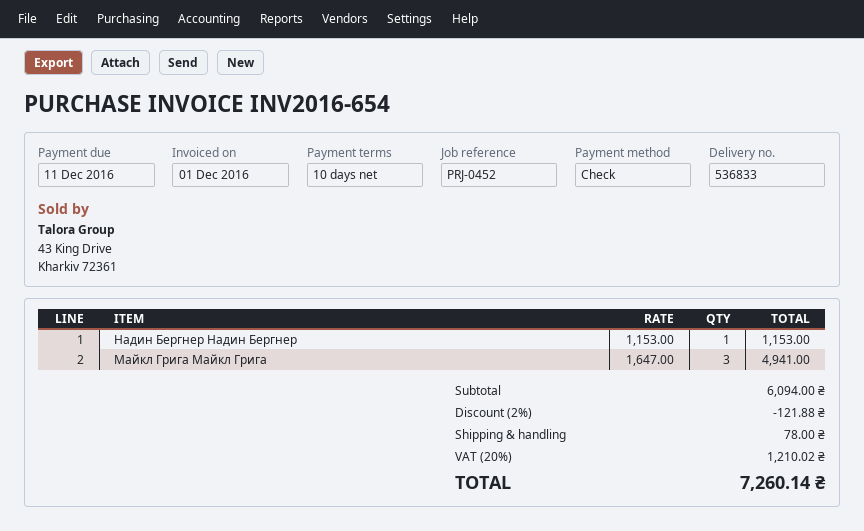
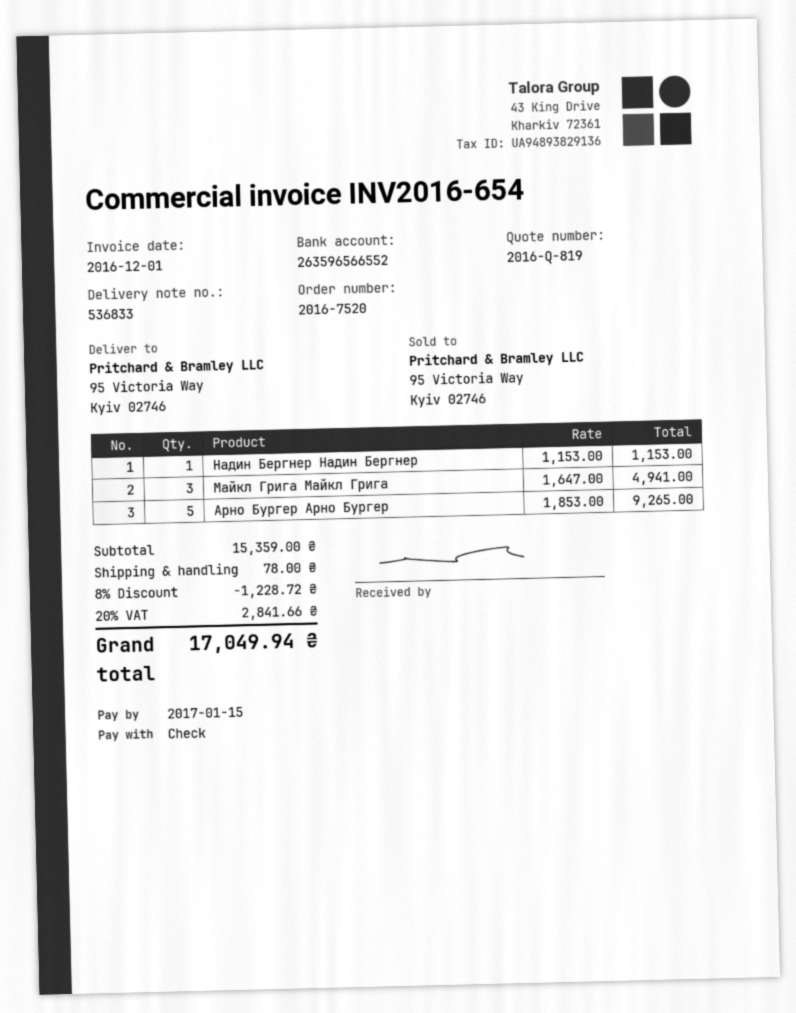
due date: 2016-12-11 -> 2017-01-15
Арно Бургер Арно Бургер: none -> 5 x 1853.00 = 9265.00
subtotal: 6094.00 -> 15359.00
discount: 2% = 121.88 -> 8% = 1228.72
tax: 20% = 1210.02 -> 20% = 2841.66
total: 7260.14 -> 17049.94

